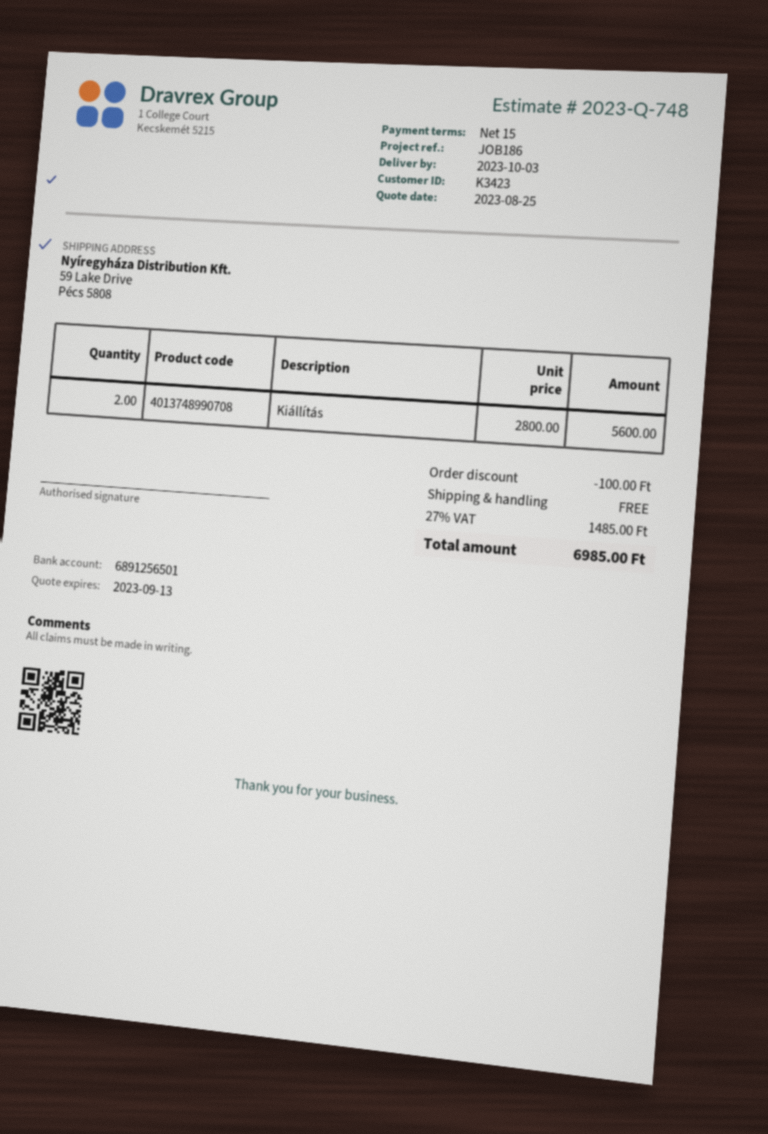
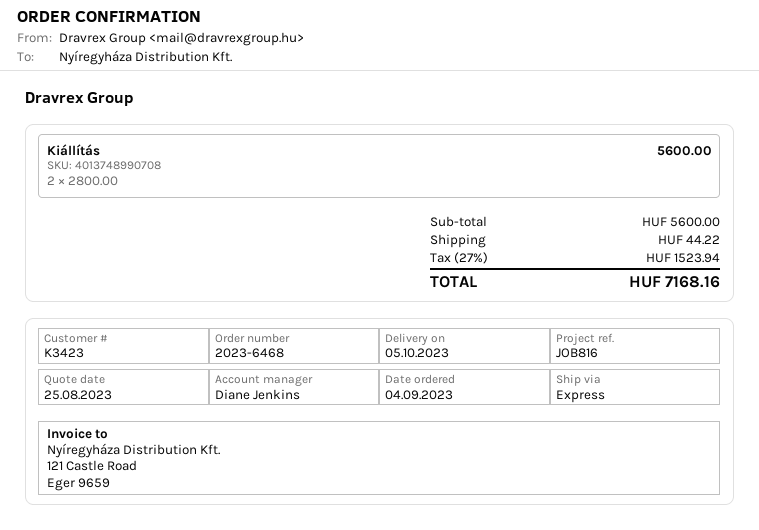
delivery date: 2023-10-03 -> 2023-10-05
reference: JOB186 -> JOB816
discount: 100.00 -> none
shipping: 0.00 -> 44.22
tax: 27% = 1485.00 -> 27% = 1523.94
total: 6985.00 -> 7168.16

